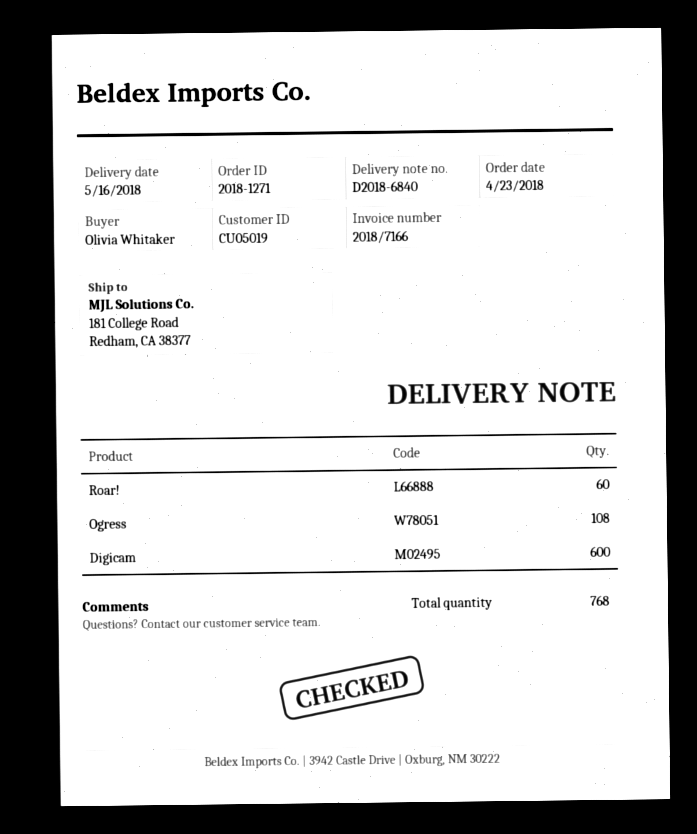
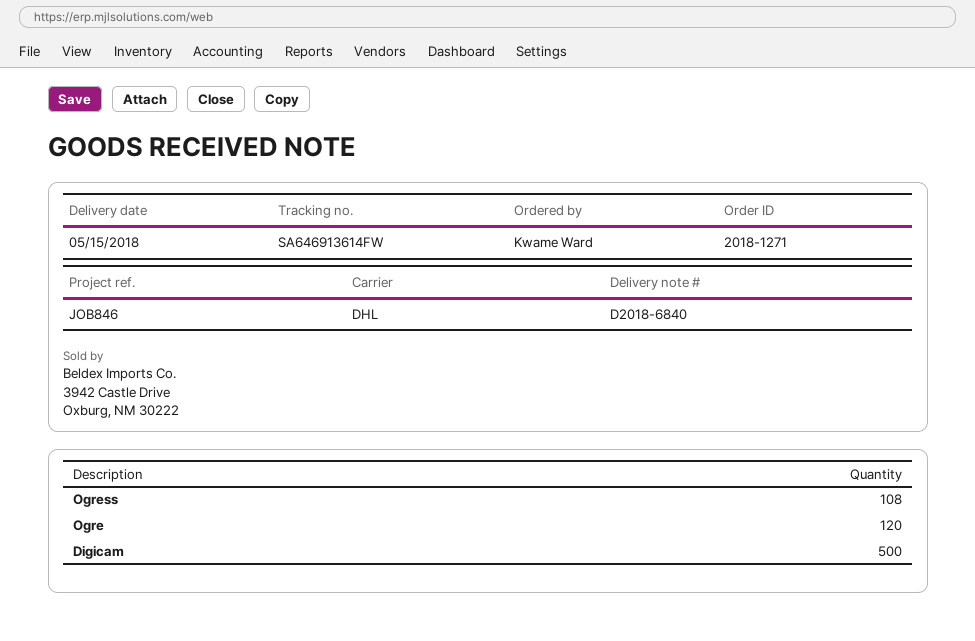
delivery date: 2018-05-16 -> 2018-05-15
ordered by: Olivia Whitaker -> Kwame Ward
Roar!: 60 -> none
Digicam: 600 -> 500
Ogre: none -> 120

